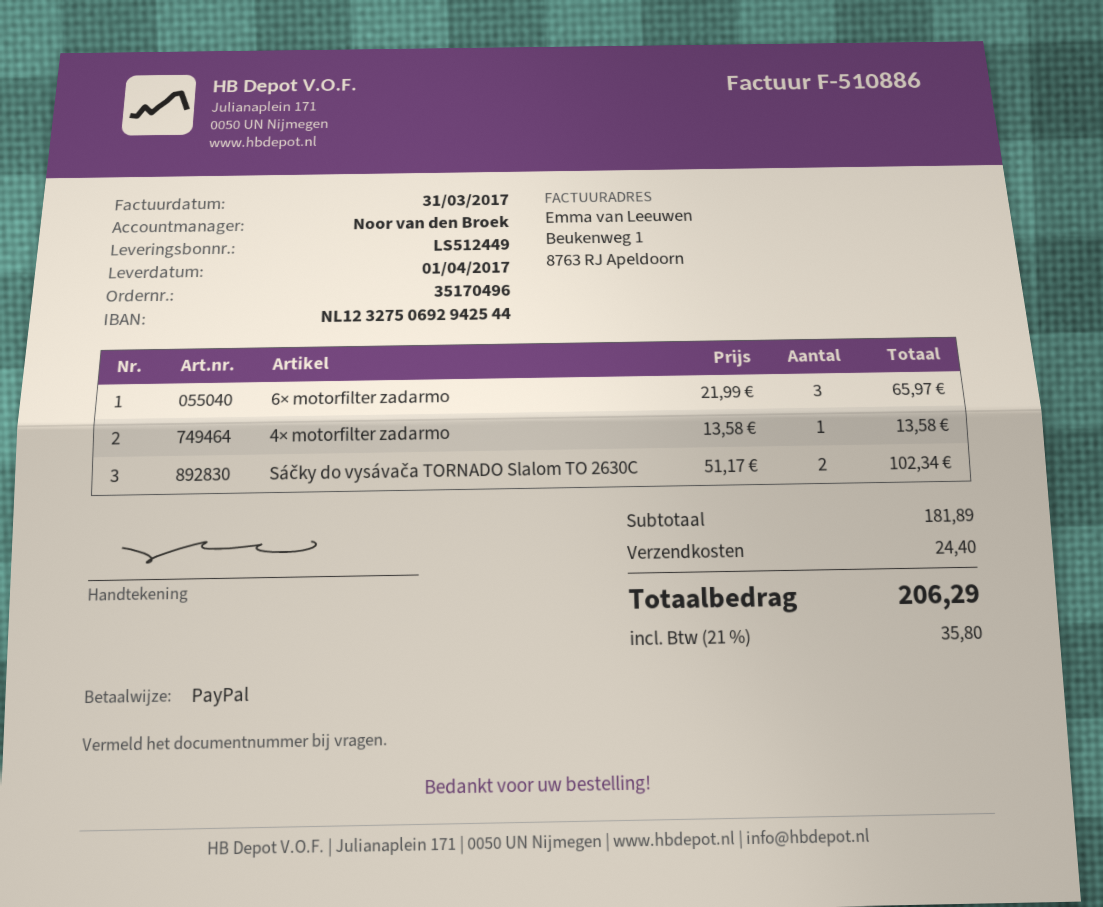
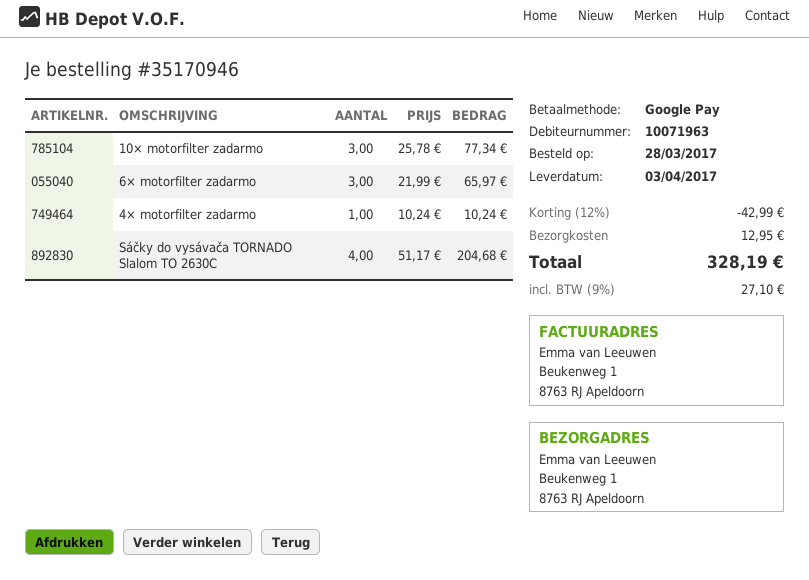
order number: 35170496 -> 35170946
delivery date: 2017-04-01 -> 2017-04-03
payment method: PayPal -> Google Pay
4× motorfilter zadarmo: 1 x 13.58 = 13.58 -> 1 x 10.24 = 10.24
Sáčky do vysávača TORNADO Slalom TO 2630C: 2 x 51.17 = 102.34 -> 4 x 51.17 = 204.68
10× motorfilter zadarmo: none -> 3 x 25.78 = 77.34
discount: none -> 12% = 42.99
shipping: 24.40 -> 12.95
tax: 21% = 35.80 -> 9% = 27.10
total: 206.29 -> 328.19

